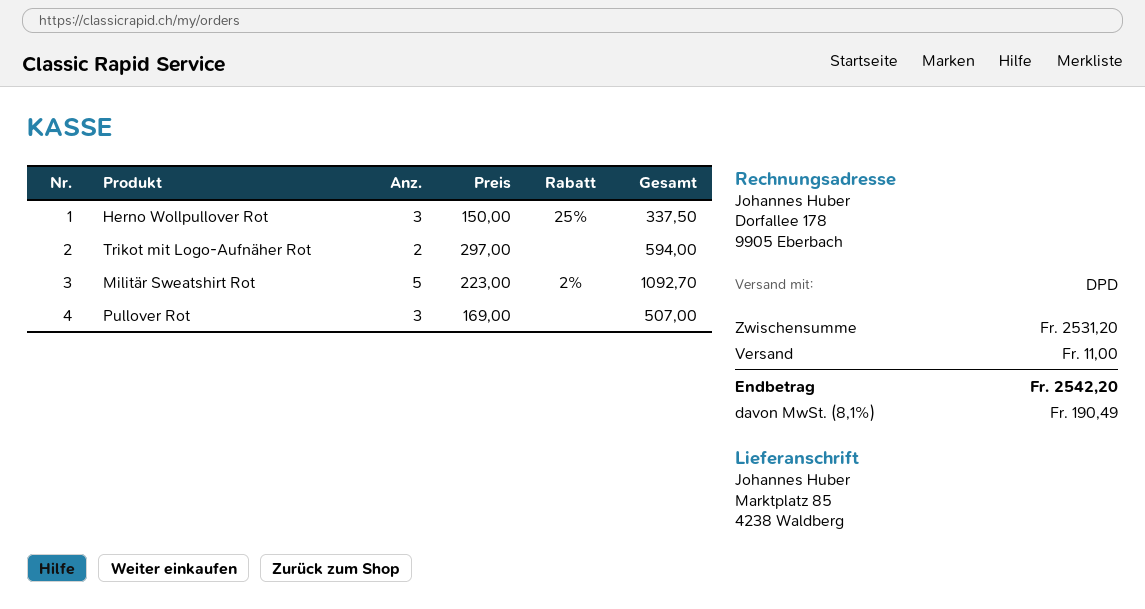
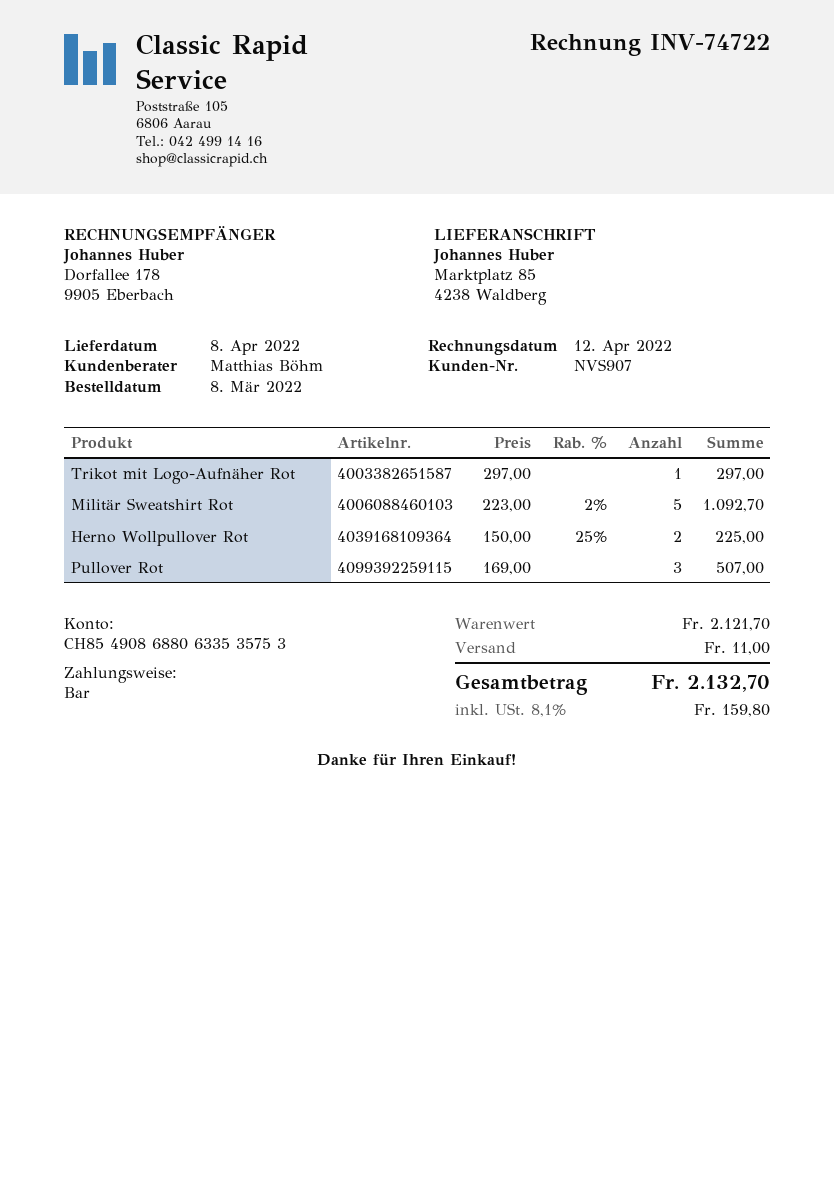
Herno Wollpullover Rot: 3 x 150.00 - 25% = 337.50 -> 2 x 150.00 - 25% = 225.00
Trikot mit Logo-Aufnäher Rot: 2 x 297.00 = 594.00 -> 1 x 297.00 = 297.00
subtotal: 2531.20 -> 2121.70
tax: 8.1% = 190.49 -> 8.1% = 159.80
total: 2542.20 -> 2132.70

